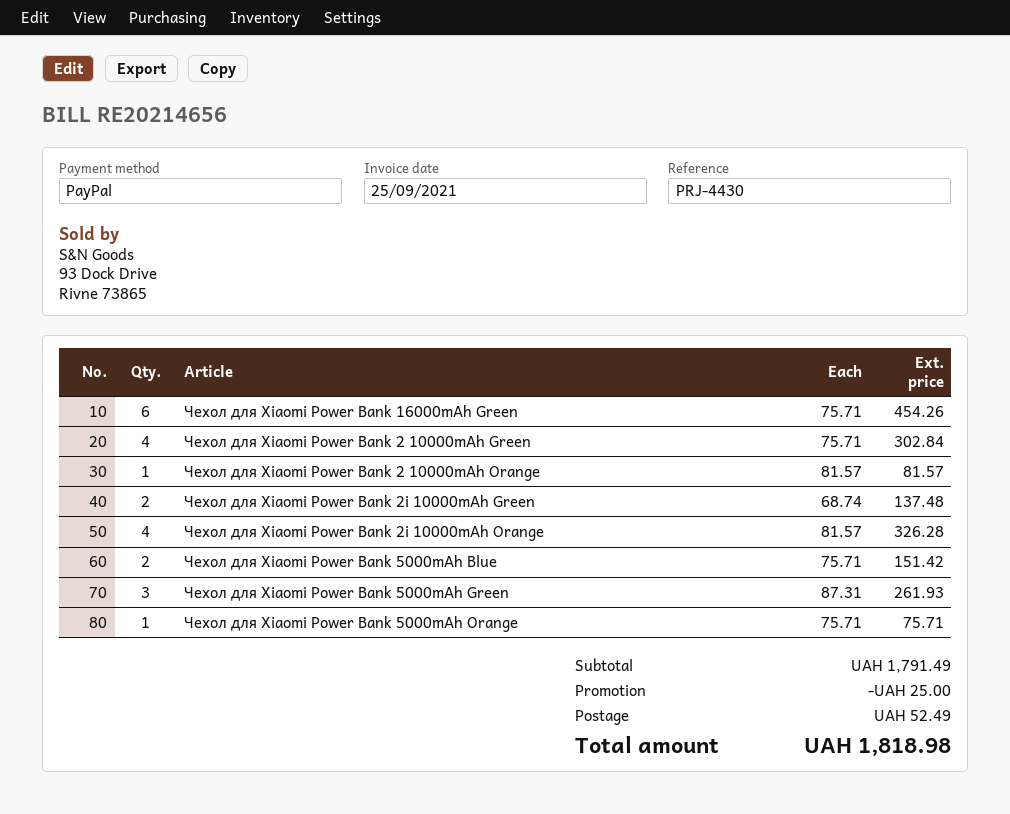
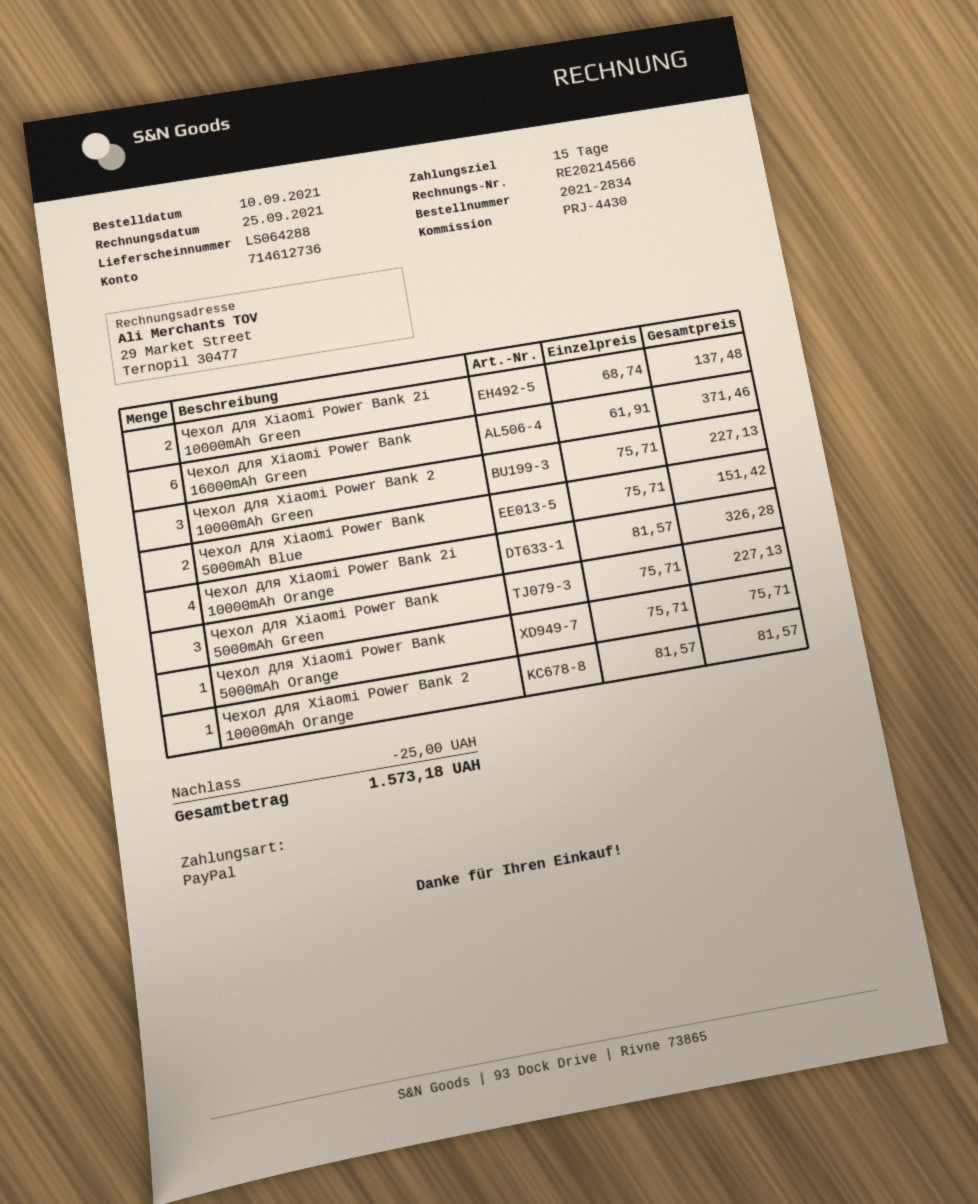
invoice number: RE20214656 -> RE20214566
Чехол для Xiaomi Power Bank 16000mAh Green: 6 x 75.71 = 454.26 -> 6 x 61.91 = 371.46
Чехол для Xiaomi Power Bank 2 10000mAh Green: 4 x 75.71 = 302.84 -> 3 x 75.71 = 227.13
Чехол для Xiaomi Power Bank 5000mAh Green: 3 x 87.31 = 261.93 -> 3 x 75.71 = 227.13
shipping: 52.49 -> none
total: 1818.98 -> 1573.18

